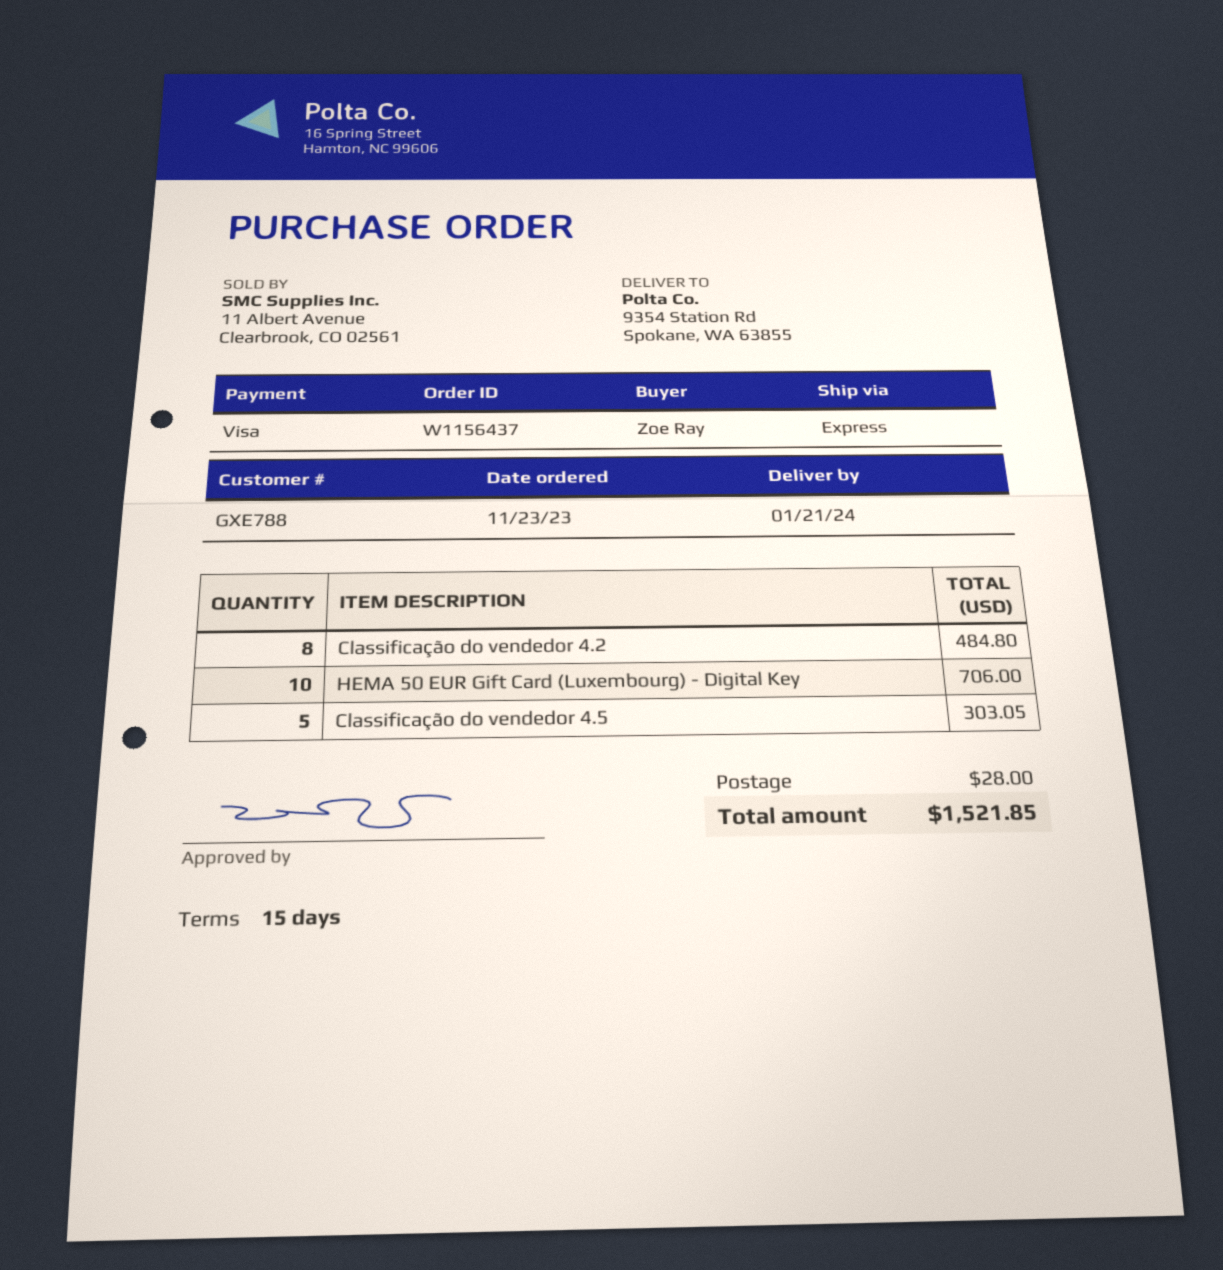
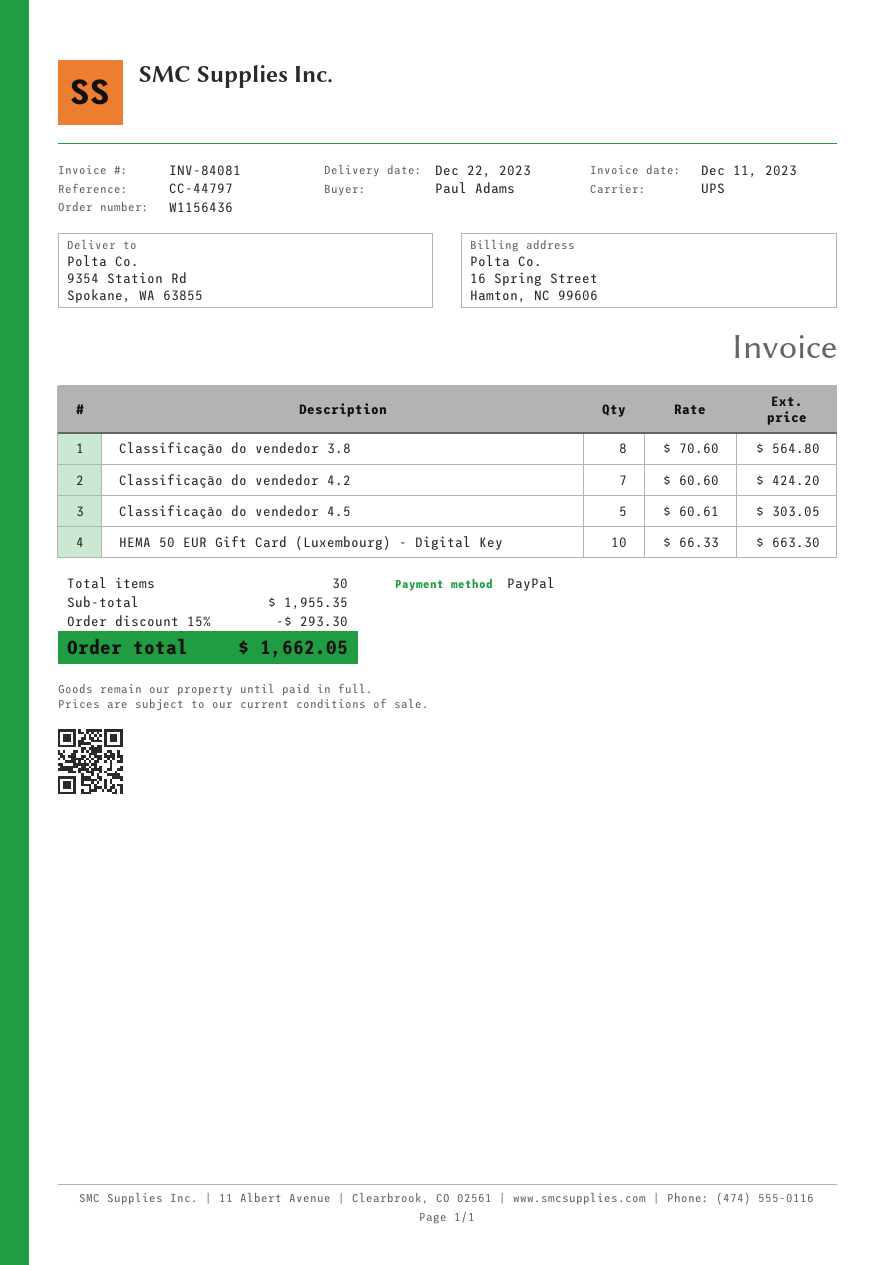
order number: W1156437 -> W1156436
delivery date: 2024-01-21 -> 2023-12-22
ordered by: Zoe Ray -> Paul Adams
payment method: Visa -> PayPal
shipping method: express -> UPS
Classificação do vendedor 4.2: 8 for 484.80 -> 7 for 424.20
HEMA 50 EUR Gift Card (Luxembourg) - Digital Key: 10 for 706.00 -> 10 for 663.30
Classificação do vendedor 3.8: none -> 8 for 564.80
discount: none -> 15% = 293.30
shipping: 28.00 -> none
total: 1521.85 -> 1662.05

